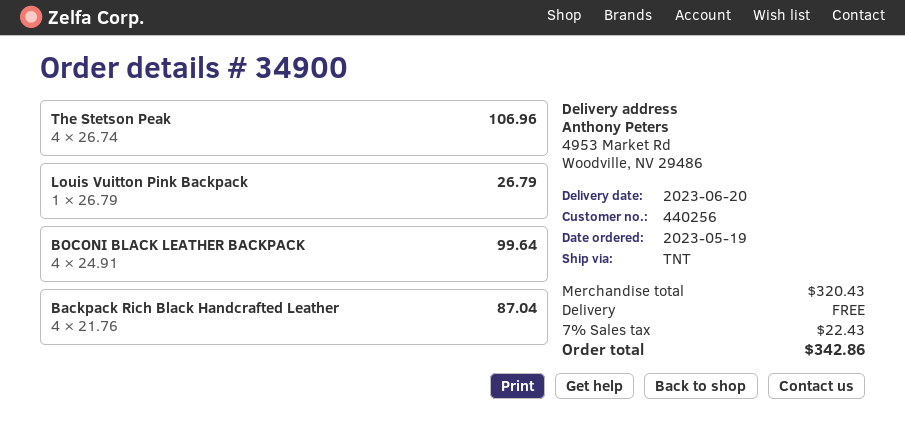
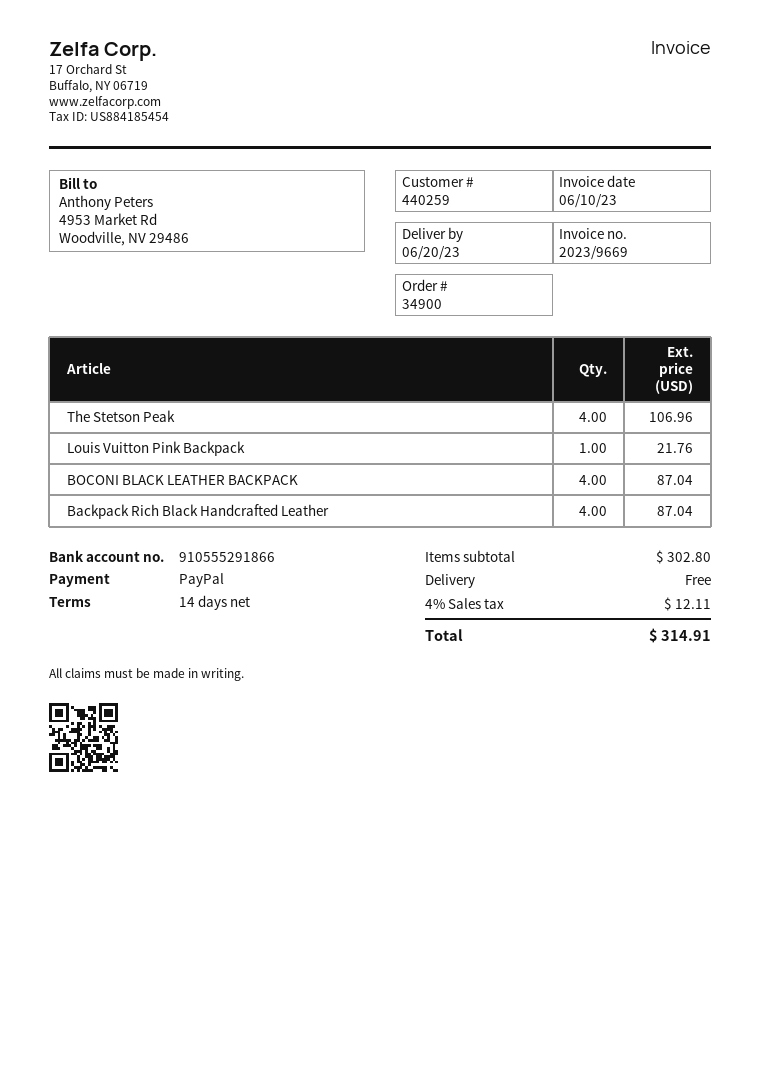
customer number: 440256 -> 440259
Louis Vuitton Pink Backpack: 1 for 26.79 -> 1 for 21.76
BOCONI BLACK LEATHER BACKPACK: 4 for 99.64 -> 4 for 87.04
subtotal: 320.43 -> 302.80
tax: 7% = 22.43 -> 4% = 12.11
total: 342.86 -> 314.91

